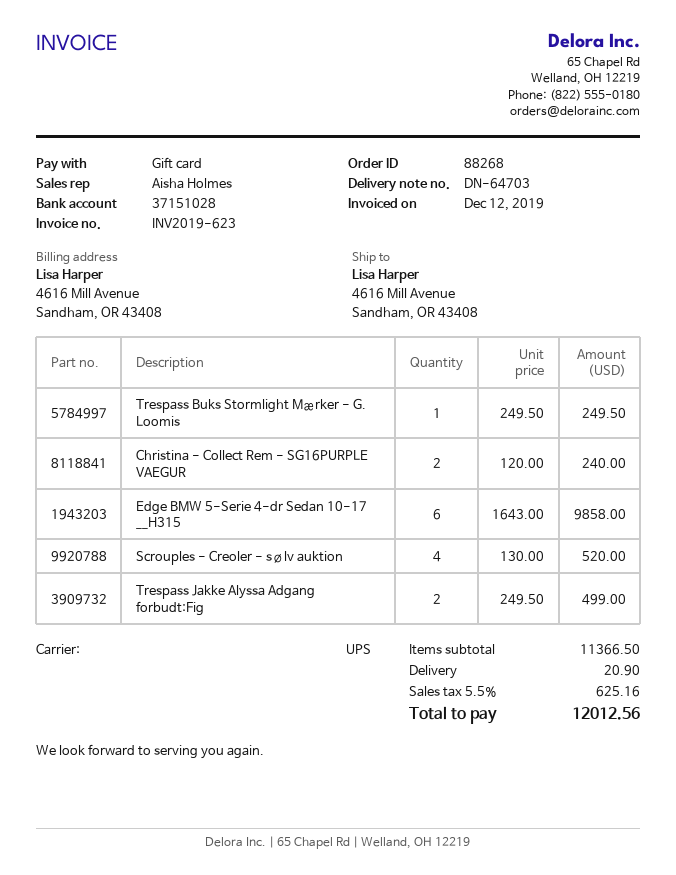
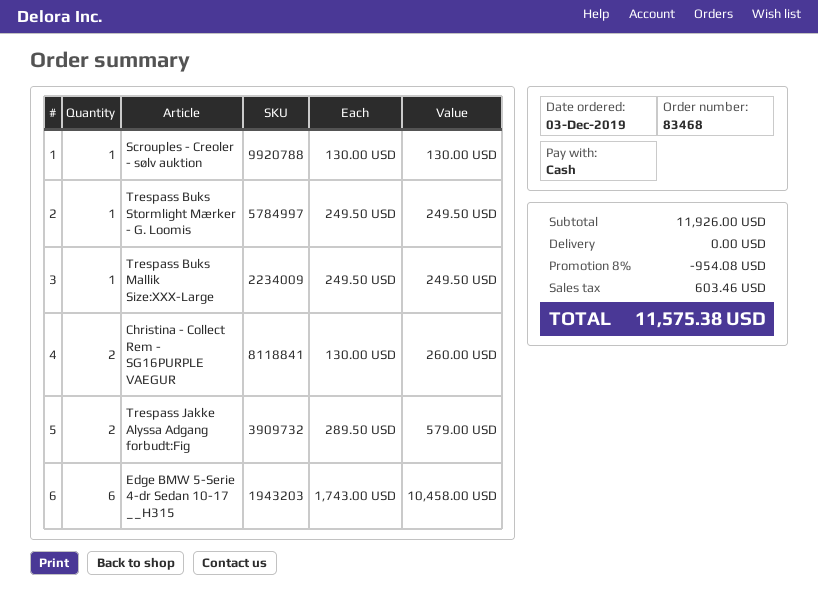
order number: 88268 -> 83468
payment method: gift card -> cash
Christina - Collect Rem - SG16PURPLE VAEGUR: 2 x 120.00 = 240.00 -> 2 x 130.00 = 260.00
Edge BMW 5-Serie 4-dr Sedan 10-17 __H315: 6 x 1643.00 = 9858.00 -> 6 x 1743.00 = 10458.00
Scrouples - Creoler - sølv auktion: 4 x 130.00 = 520.00 -> 1 x 130.00 = 130.00
Trespass Jakke Alyssa Adgang forbudt:Fig: 2 x 249.50 = 499.00 -> 2 x 289.50 = 579.00
Trespass Buks Mallik Size:XXX-Large: none -> 1 x 249.50 = 249.50
subtotal: 11366.50 -> 11926.00
discount: none -> 8% = 954.08
shipping: 20.90 -> 0.00
tax: 625.16 -> 603.46
total: 12012.56 -> 11575.38

